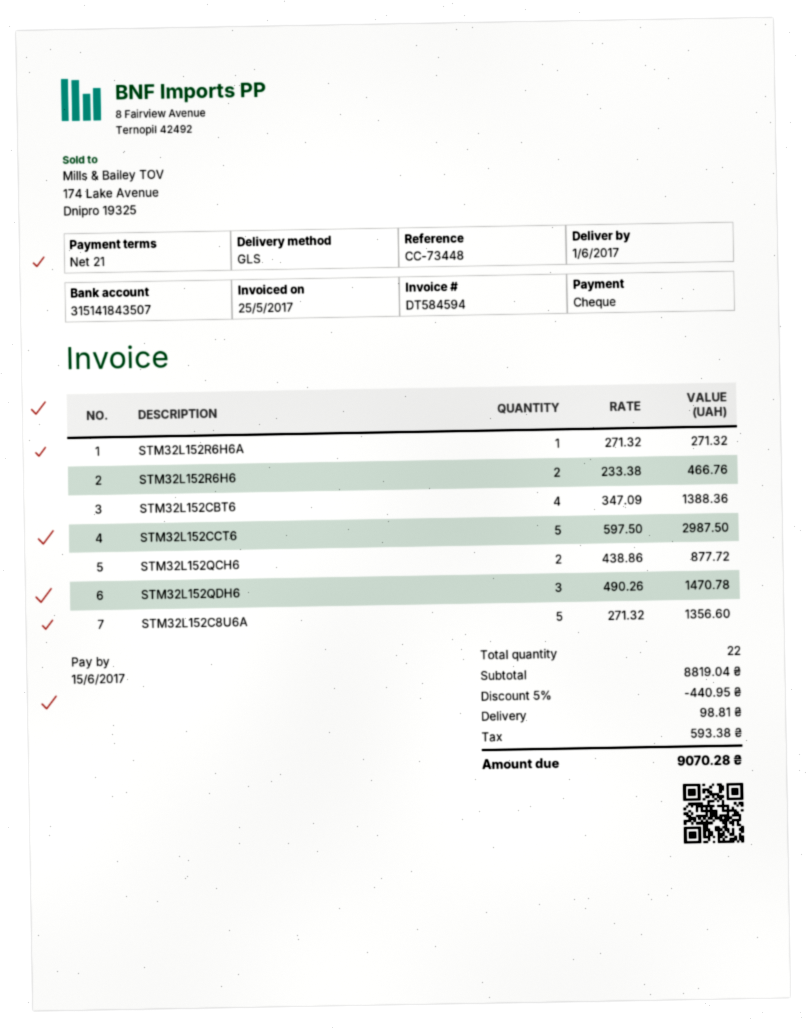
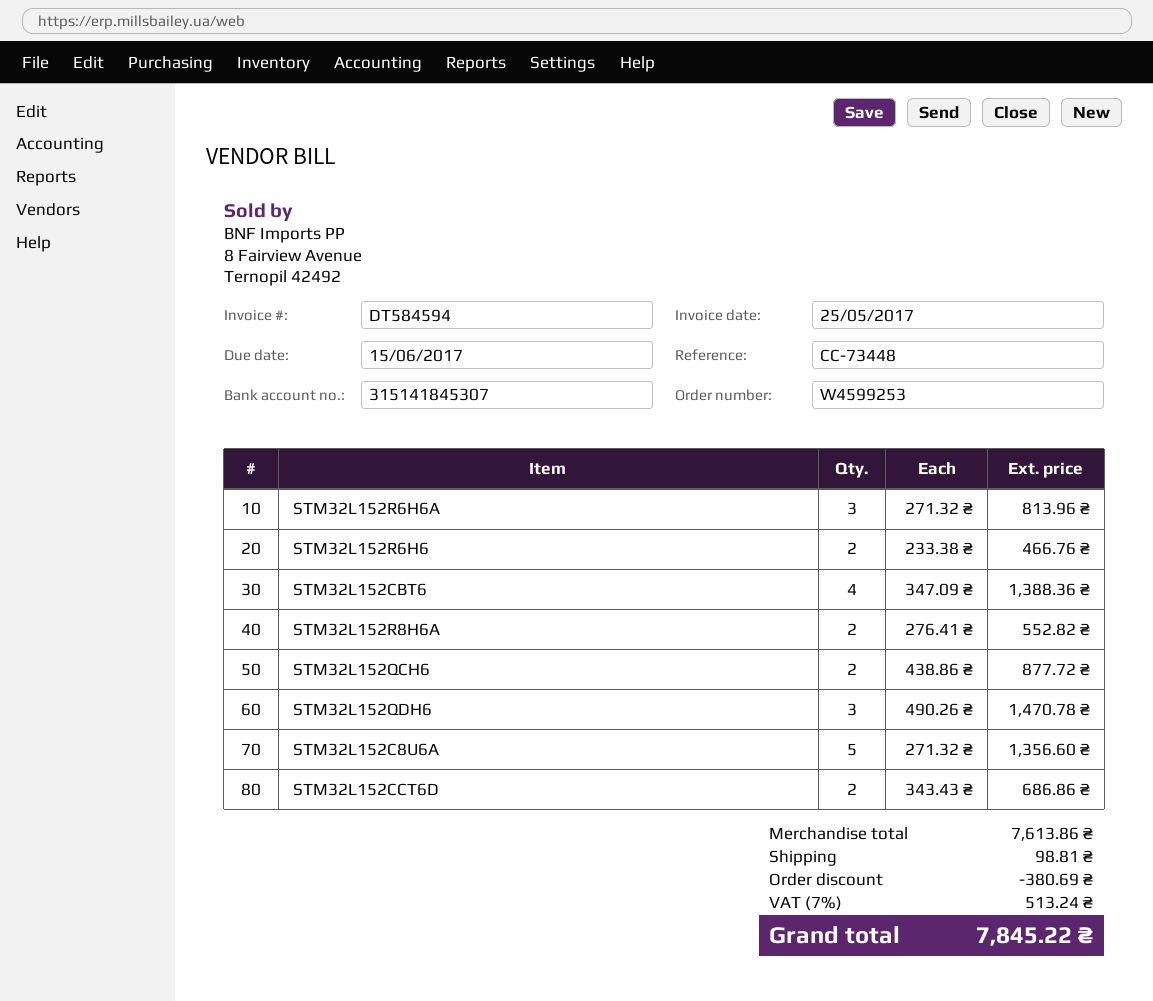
bank account: 315141843507 -> 315141845307
STM32L152R6H6A: 1 x 271.32 = 271.32 -> 3 x 271.32 = 813.96
STM32L152CCT6: 5 x 597.50 = 2987.50 -> none
STM32L152R8H6A: none -> 2 x 276.41 = 552.82
STM32L152CCT6D: none -> 2 x 343.43 = 686.86
subtotal: 8819.04 -> 7613.86
discount: 440.95 -> 380.69
tax: 593.38 -> 513.24
total: 9070.28 -> 7845.22

